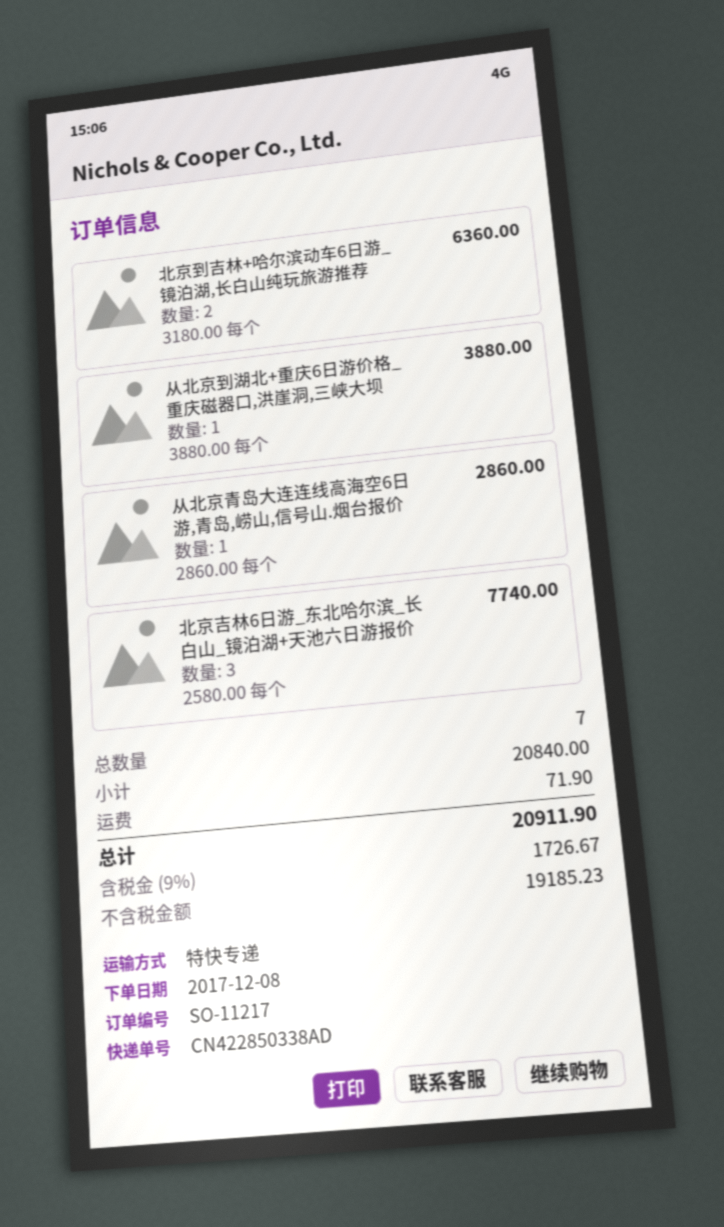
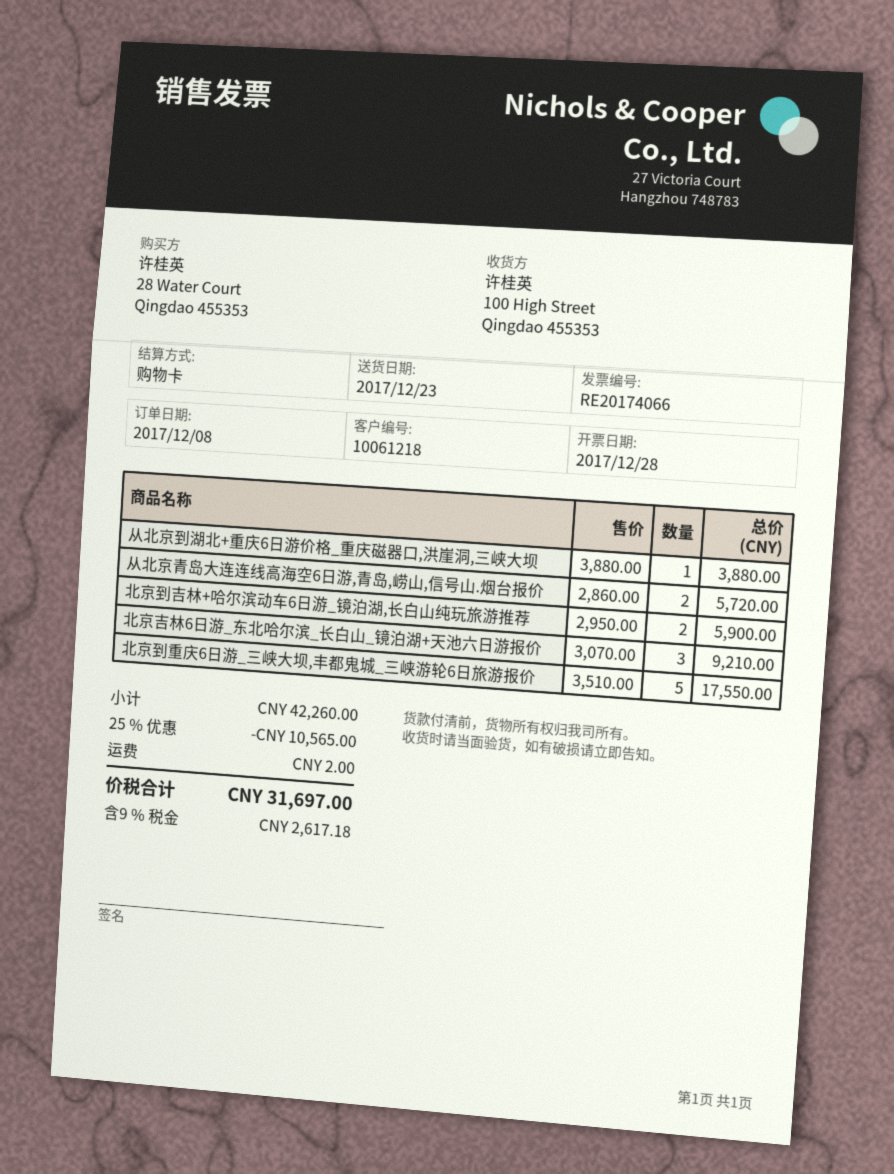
北京到吉林+哈尔滨动车6日游_镜泊湖,长白山纯玩旅游推荐: 2 x 3180.00 = 6360.00 -> 2 x 2950.00 = 5900.00
从北京青岛大连连线高海空6日游,青岛,崂山,信号山.烟台报价: 1 x 2860.00 = 2860.00 -> 2 x 2860.00 = 5720.00
北京吉林6日游_东北哈尔滨_长白山_镜泊湖+天池六日游报价: 3 x 2580.00 = 7740.00 -> 3 x 3070.00 = 9210.00
北京到重庆6日游_三峡大坝,丰都鬼城_三峡游轮6日旅游报价: none -> 5 x 3510.00 = 17550.00
subtotal: 20840.00 -> 42260.00
discount: none -> 25% = 10565.00
shipping: 71.90 -> 2.00
tax: 9% = 1726.67 -> 9% = 2617.18
total: 20911.90 -> 31697.00

